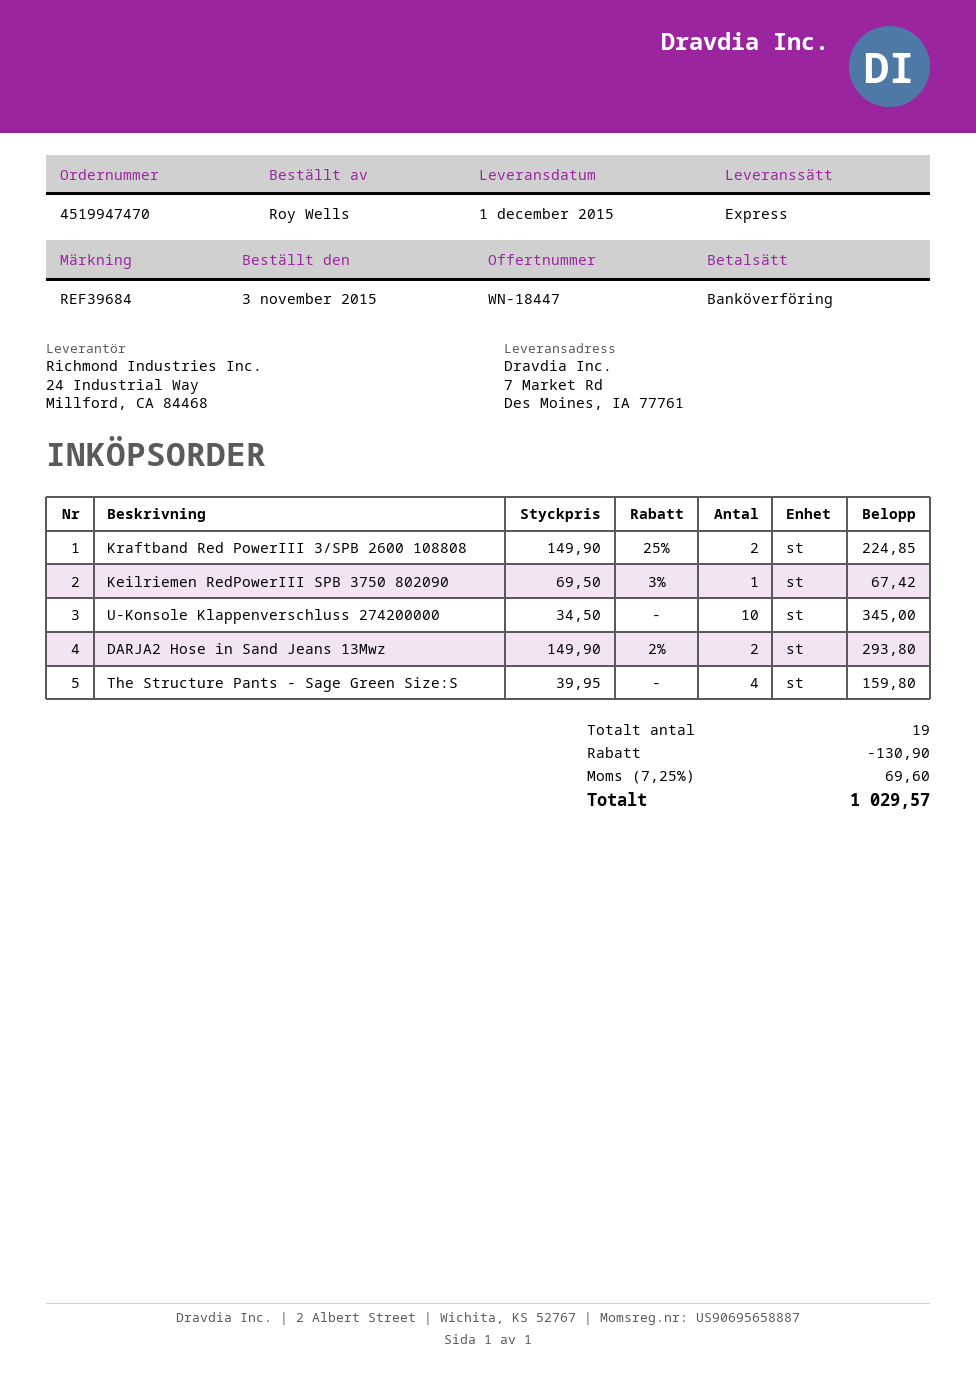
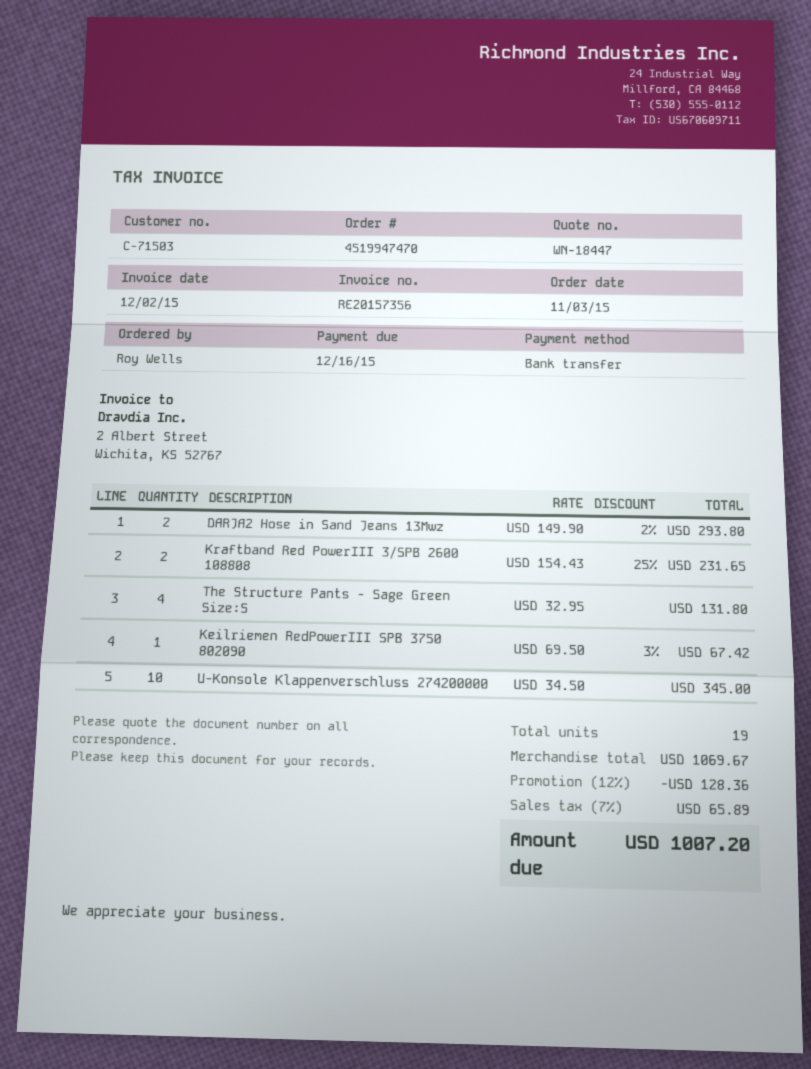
Kraftband Red PowerIII 3/SPB 2600 108808: 2 x 149.90 - 25% = 224.85 -> 2 x 154.43 - 25% = 231.65
The Structure Pants - Sage Green Size:S: 4 x 39.95 = 159.80 -> 4 x 32.95 = 131.80
discount: 130.90 -> 128.36
tax: 7.25% = 69.60 -> 7% = 65.89
total: 1029.57 -> 1007.20

